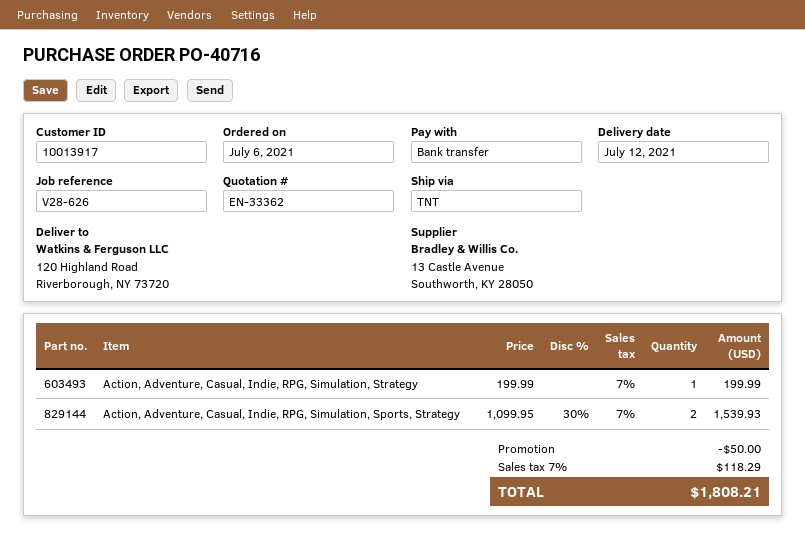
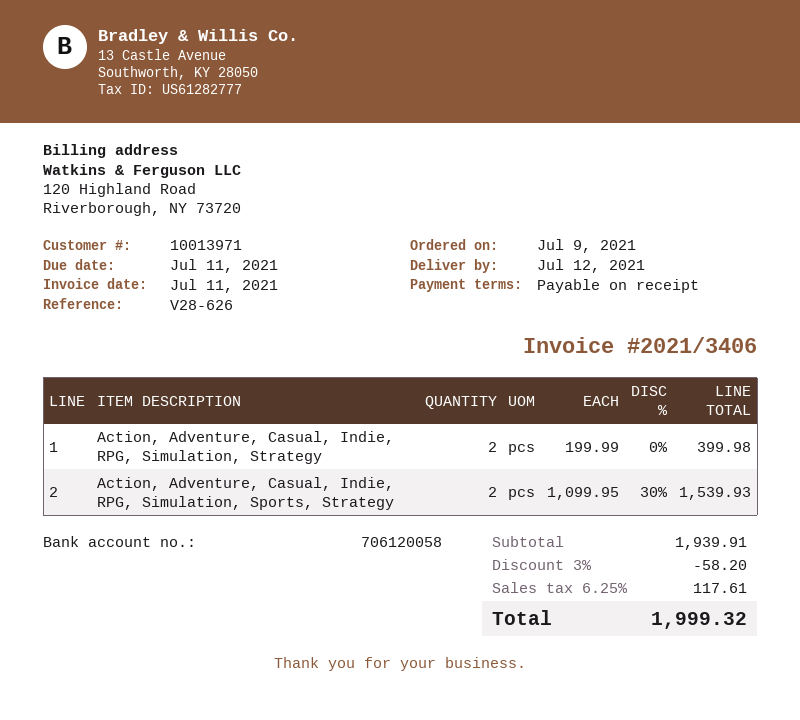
order date: 2021-07-06 -> 2021-07-09
customer number: 10013917 -> 10013971
Action, Adventure, Casual, Indie, RPG, Simulation, Strategy: 1 x 199.99 = 199.99 -> 2 x 199.99 = 399.98
discount: 50.00 -> 58.20
tax: 7% = 118.29 -> 6.25% = 117.61
total: 1808.21 -> 1999.32

